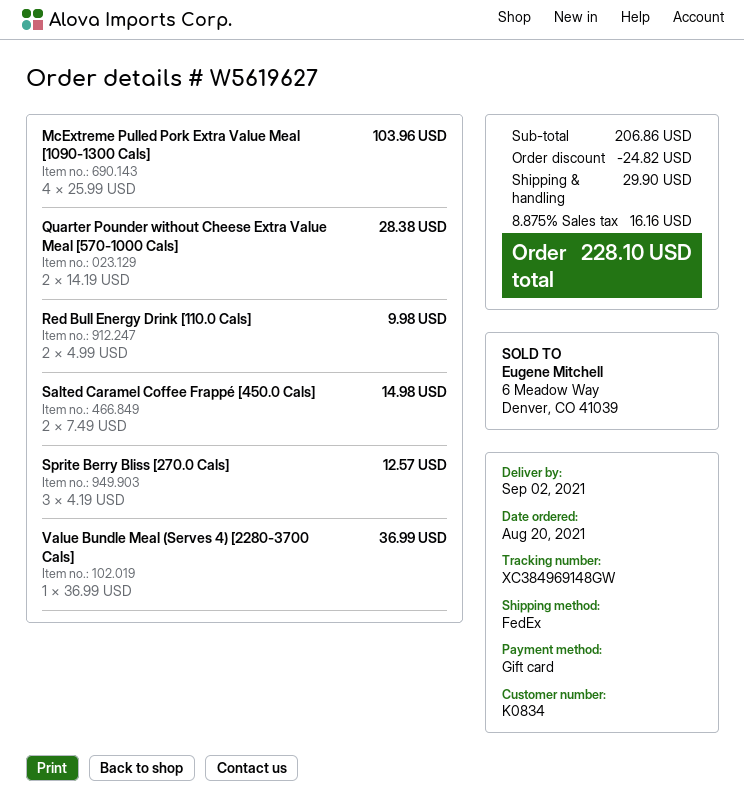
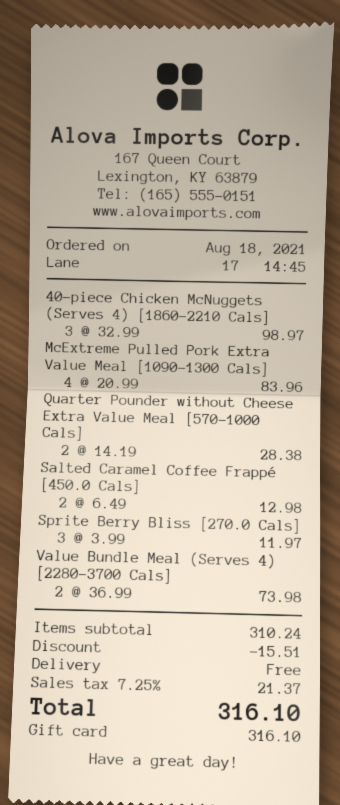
order date: 2021-08-20 -> 2021-08-18
McExtreme Pulled Pork Extra Value Meal [1090-1300 Cals]: 4 x 25.99 = 103.96 -> 4 x 20.99 = 83.96
Red Bull Energy Drink [110.0 Cals]: 2 x 4.99 = 9.98 -> none
Salted Caramel Coffee Frappé [450.0 Cals]: 2 x 7.49 = 14.98 -> 2 x 6.49 = 12.98
Sprite Berry Bliss [270.0 Cals]: 3 x 4.19 = 12.57 -> 3 x 3.99 = 11.97
Value Bundle Meal (Serves 4) [2280-3700 Cals]: 1 x 36.99 = 36.99 -> 2 x 36.99 = 73.98
40-piece Chicken McNuggets (Serves 4) [1860-2210 Cals]: none -> 3 x 32.99 = 98.97
subtotal: 206.86 -> 310.24
discount: 24.82 -> 15.51
shipping: 29.90 -> 0.00
tax: 8.875% = 16.16 -> 7.25% = 21.37
total: 228.10 -> 316.10

